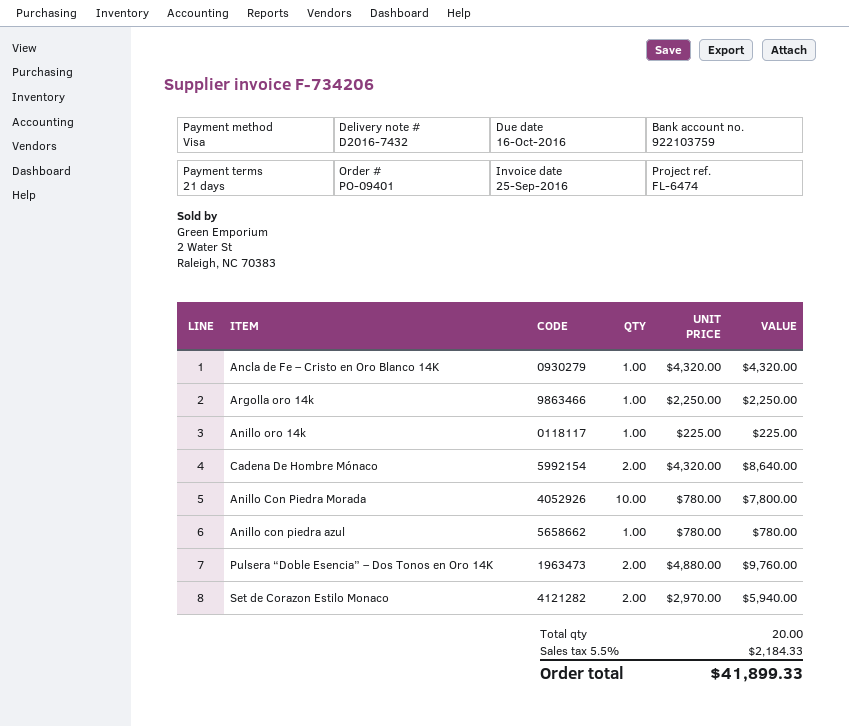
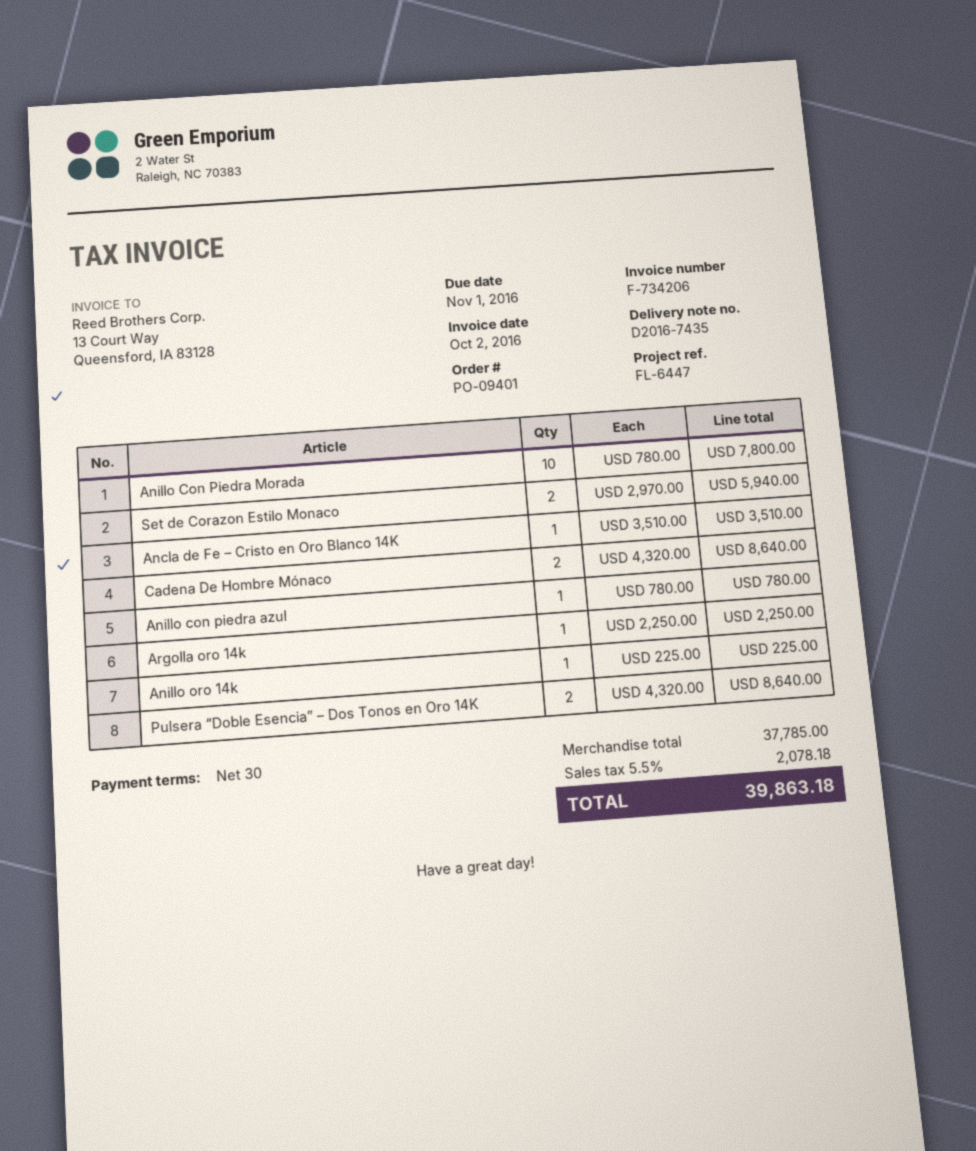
delivery note number: D2016-7432 -> D2016-7435
invoice date: 2016-09-25 -> 2016-10-02
payment terms: 21 days -> 30 days
due date: 2016-10-16 -> 2016-11-01
reference: FL-6474 -> FL-6447
Ancla de Fe – Cristo en Oro Blanco 14K: 1 x 4320.00 = 4320.00 -> 1 x 3510.00 = 3510.00
Pulsera “Doble Esencia” – Dos Tonos en Oro 14K: 2 x 4880.00 = 9760.00 -> 2 x 4320.00 = 8640.00
tax: 5.5% = 2184.33 -> 5.5% = 2078.18
total: 41899.33 -> 39863.18

